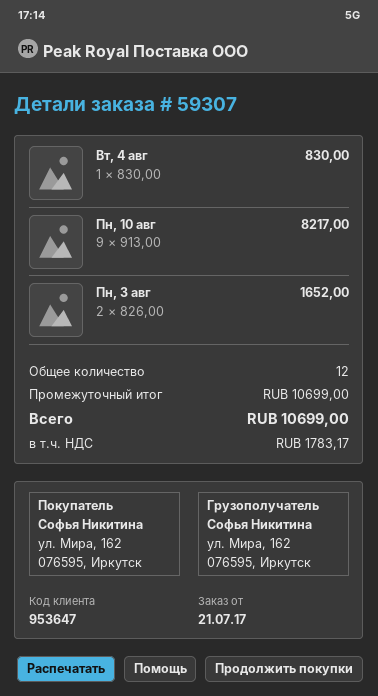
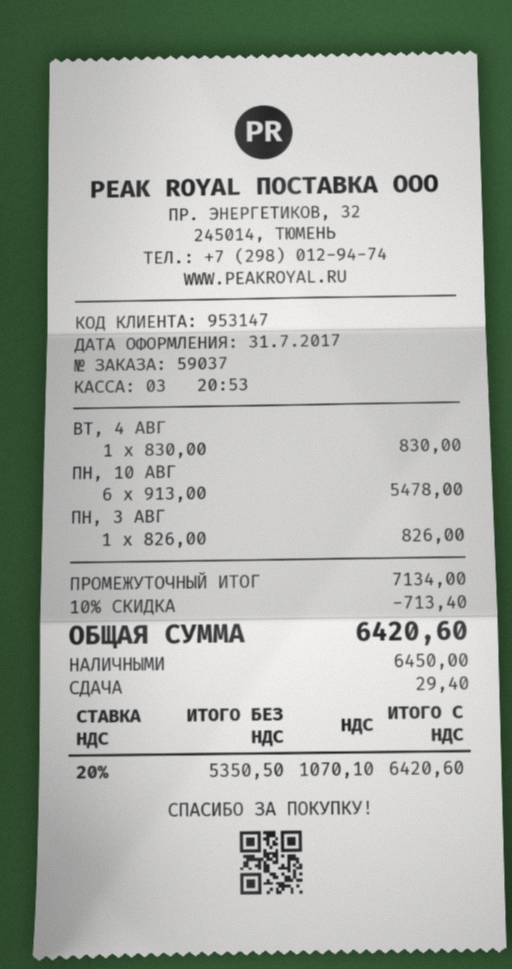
order number: 59307 -> 59037
order date: 2017-07-21 -> 2017-07-31
customer number: 953647 -> 953147
Пн, 10 авг: 9 x 913.00 = 8217.00 -> 6 x 913.00 = 5478.00
Пн, 3 авг: 2 x 826.00 = 1652.00 -> 1 x 826.00 = 826.00
subtotal: 10699.00 -> 7134.00
discount: none -> 10% = 713.40
tax: 1783.17 -> 1070.10
total: 10699.00 -> 6420.60

